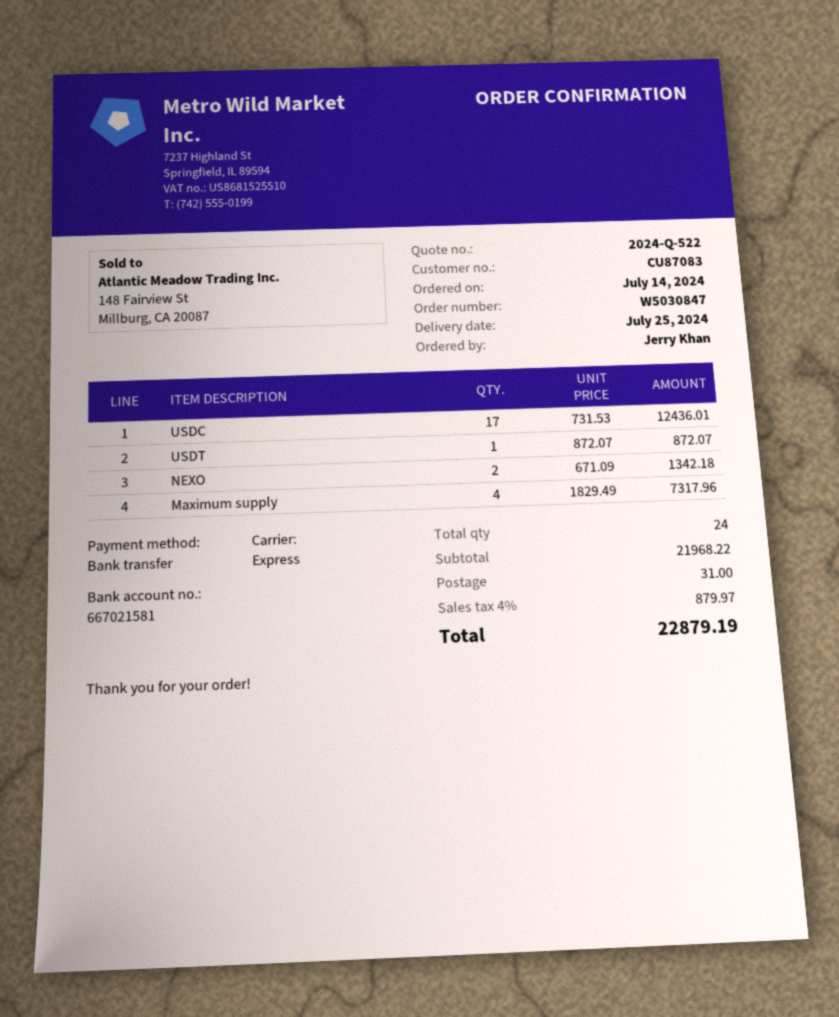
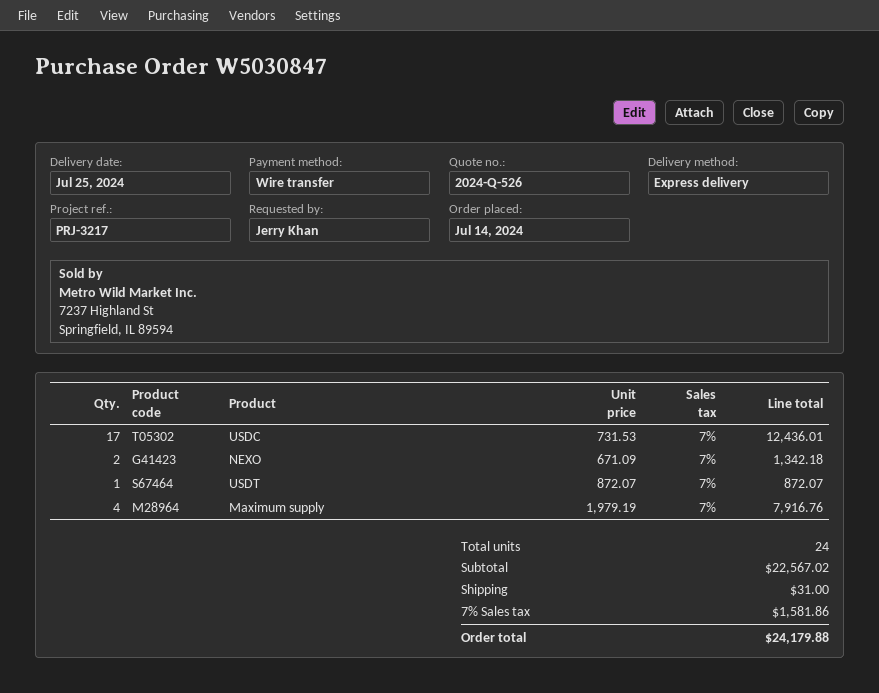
quote number: 2024-Q-522 -> 2024-Q-526
Maximum supply: 4 x 1829.49 = 7317.96 -> 4 x 1979.19 = 7916.76
subtotal: 21968.22 -> 22567.02
tax: 4% = 879.97 -> 7% = 1581.86
total: 22879.19 -> 24179.88

